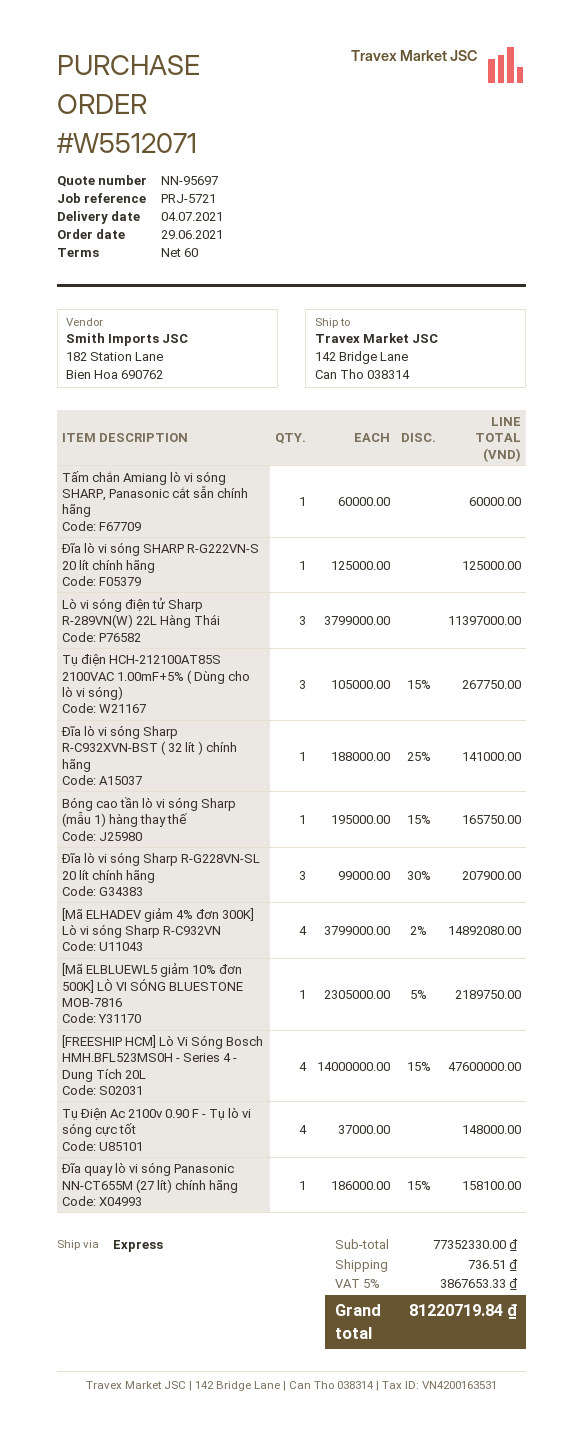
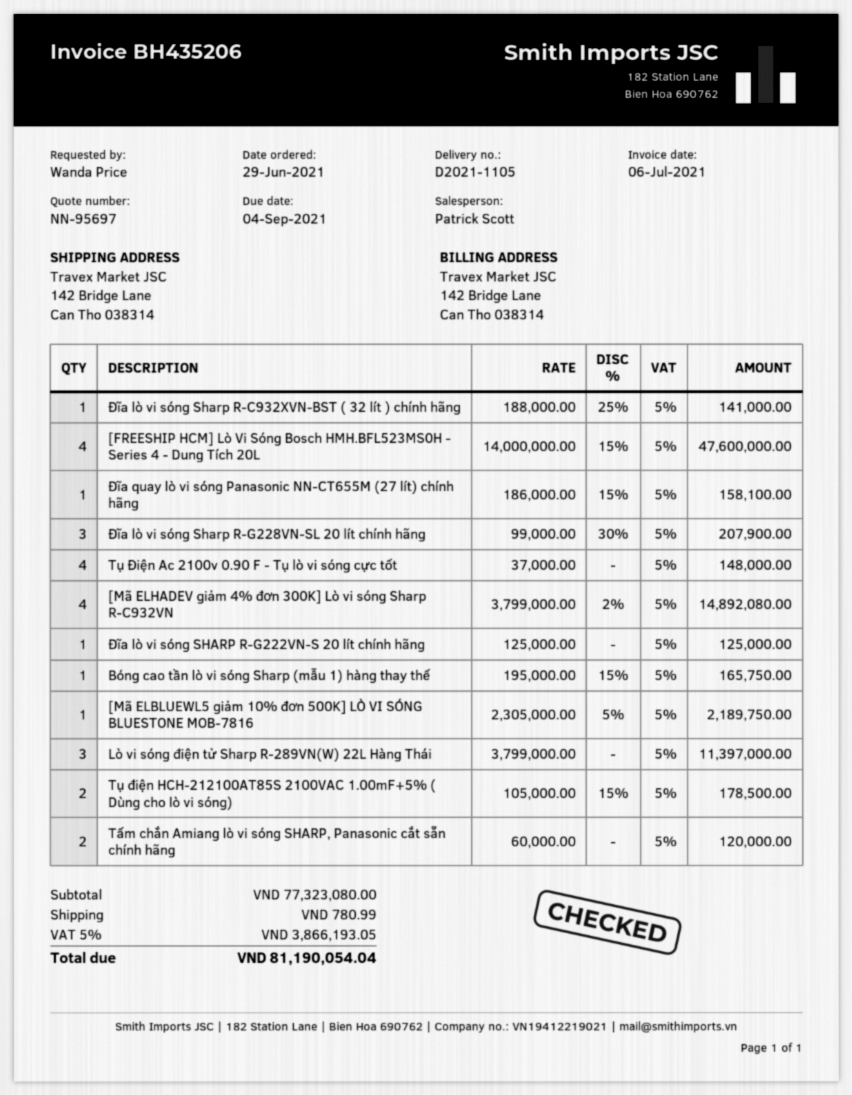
Tấm chắn Amiang lò vi sóng SHARP, Panasonic cắt sẵn chính hãng: 1 x 60000.00 = 60000.00 -> 2 x 60000.00 = 120000.00
Tụ điện HCH-212100AT85S 2100VAC 1.00mF+5% ( Dùng cho lò vi sóng): 3 x 105000.00 - 15% = 267750.00 -> 2 x 105000.00 - 15% = 178500.00
subtotal: 77352330.00 -> 77323080.00
shipping: 736.51 -> 780.99
tax: 5% = 3867653.33 -> 5% = 3866193.05
total: 81220719.84 -> 81190054.04

